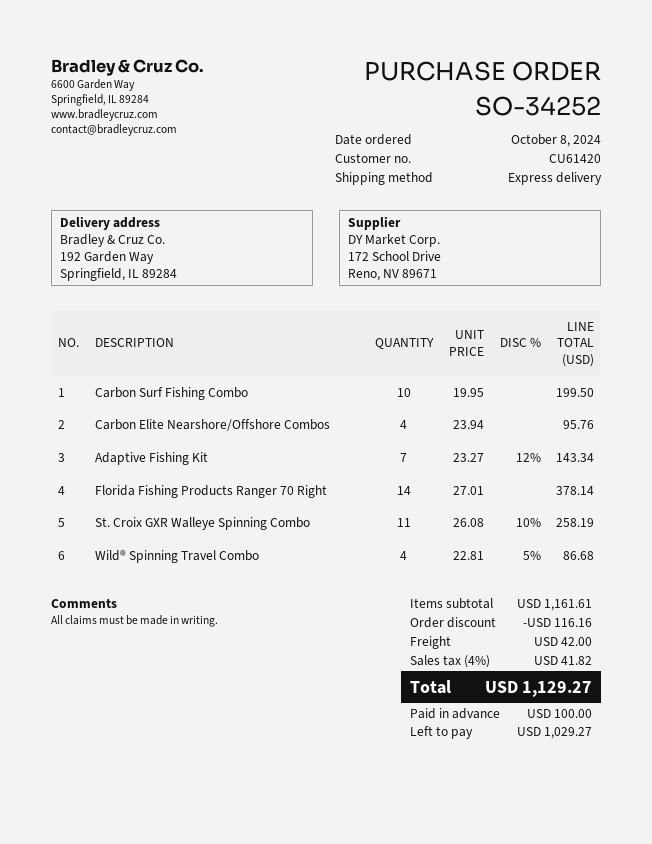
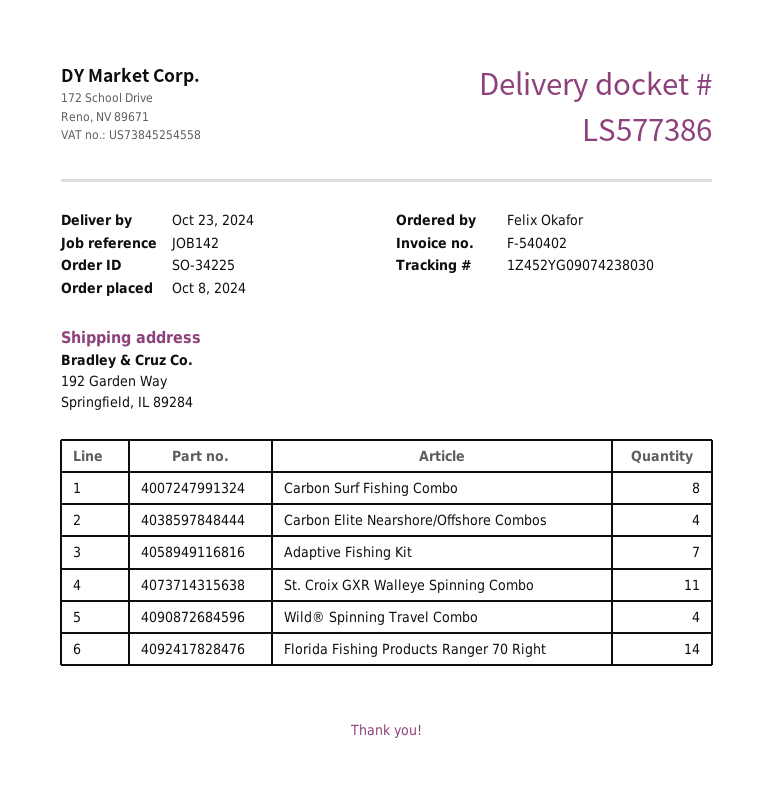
order number: SO-34252 -> SO-34225
Carbon Surf Fishing Combo: 10 -> 8

